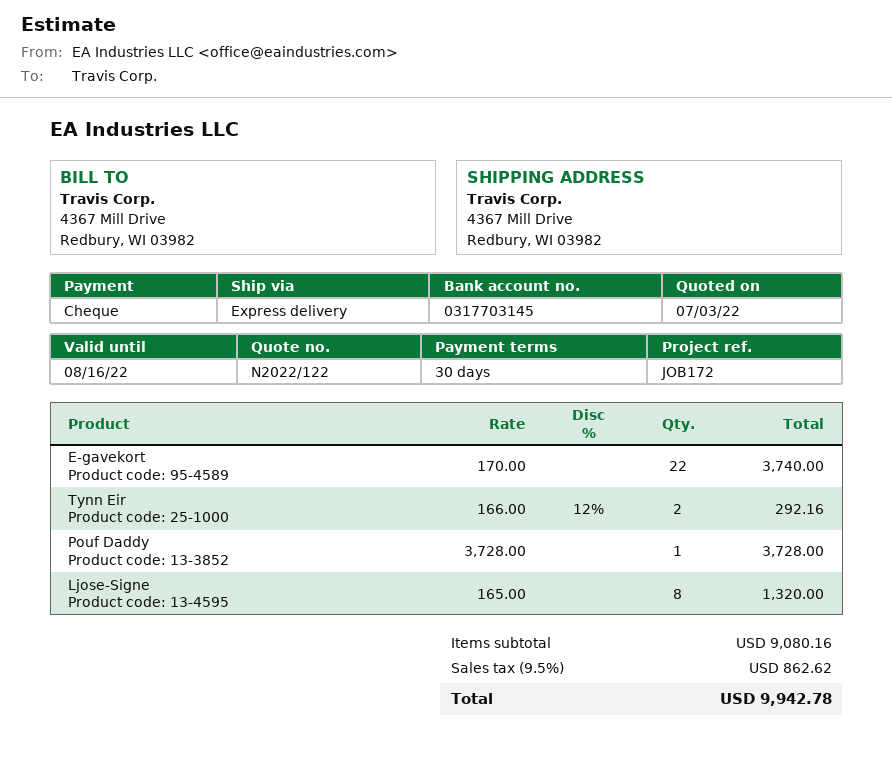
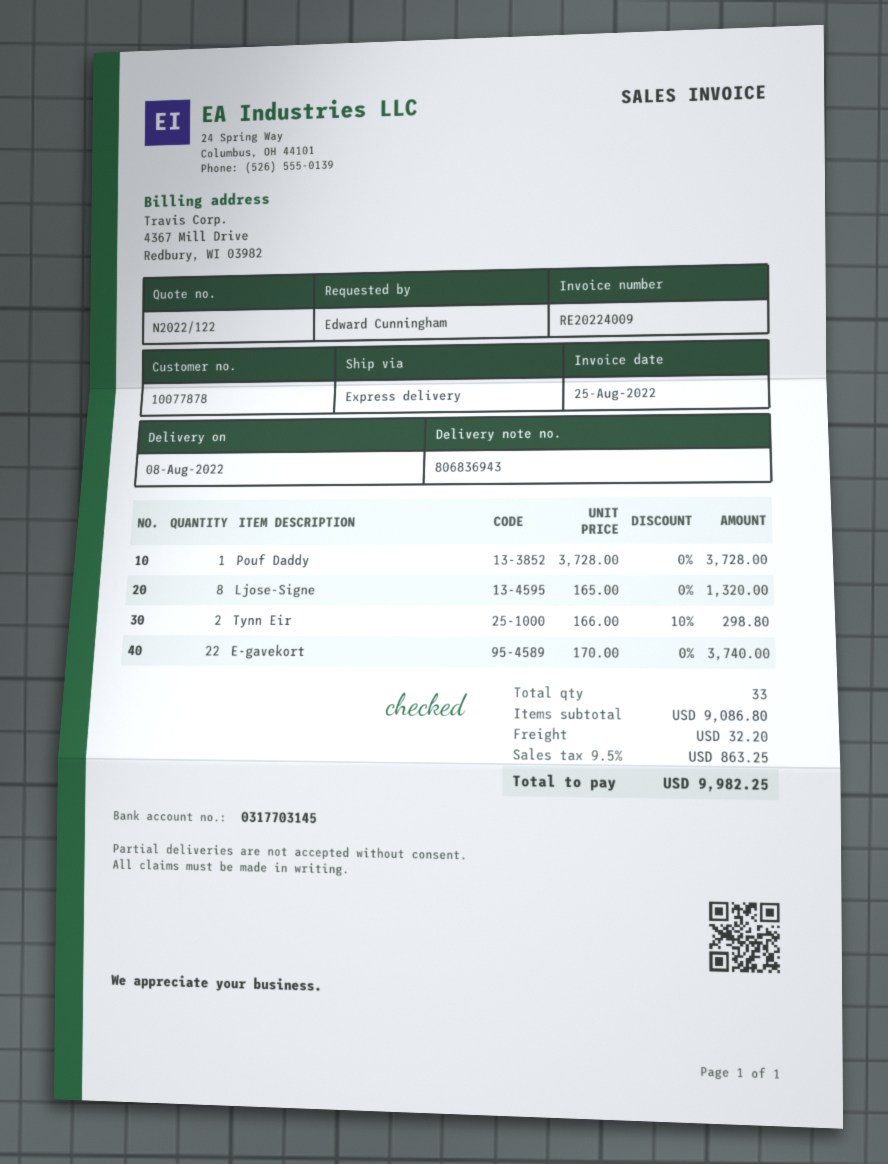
Tynn Eir: 2 x 166.00 - 12% = 292.16 -> 2 x 166.00 - 10% = 298.80
subtotal: 9080.16 -> 9086.80
shipping: none -> 32.20
tax: 9.5% = 862.62 -> 9.5% = 863.25
total: 9942.78 -> 9982.25

